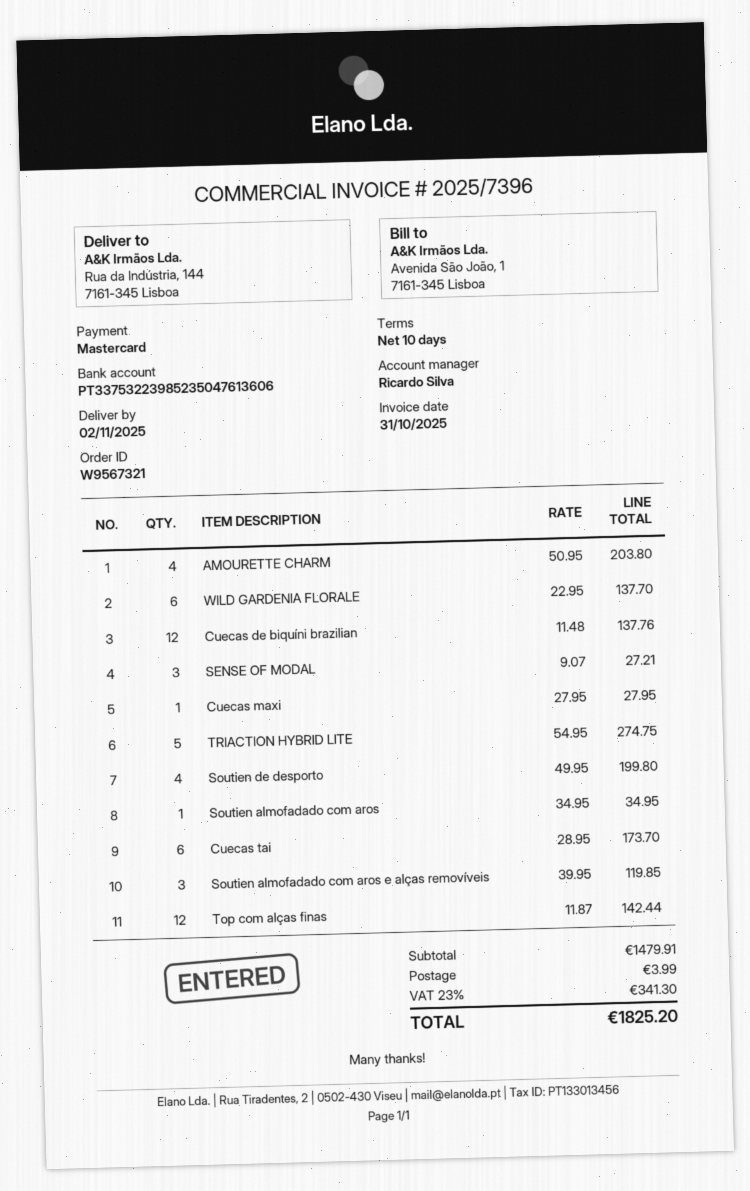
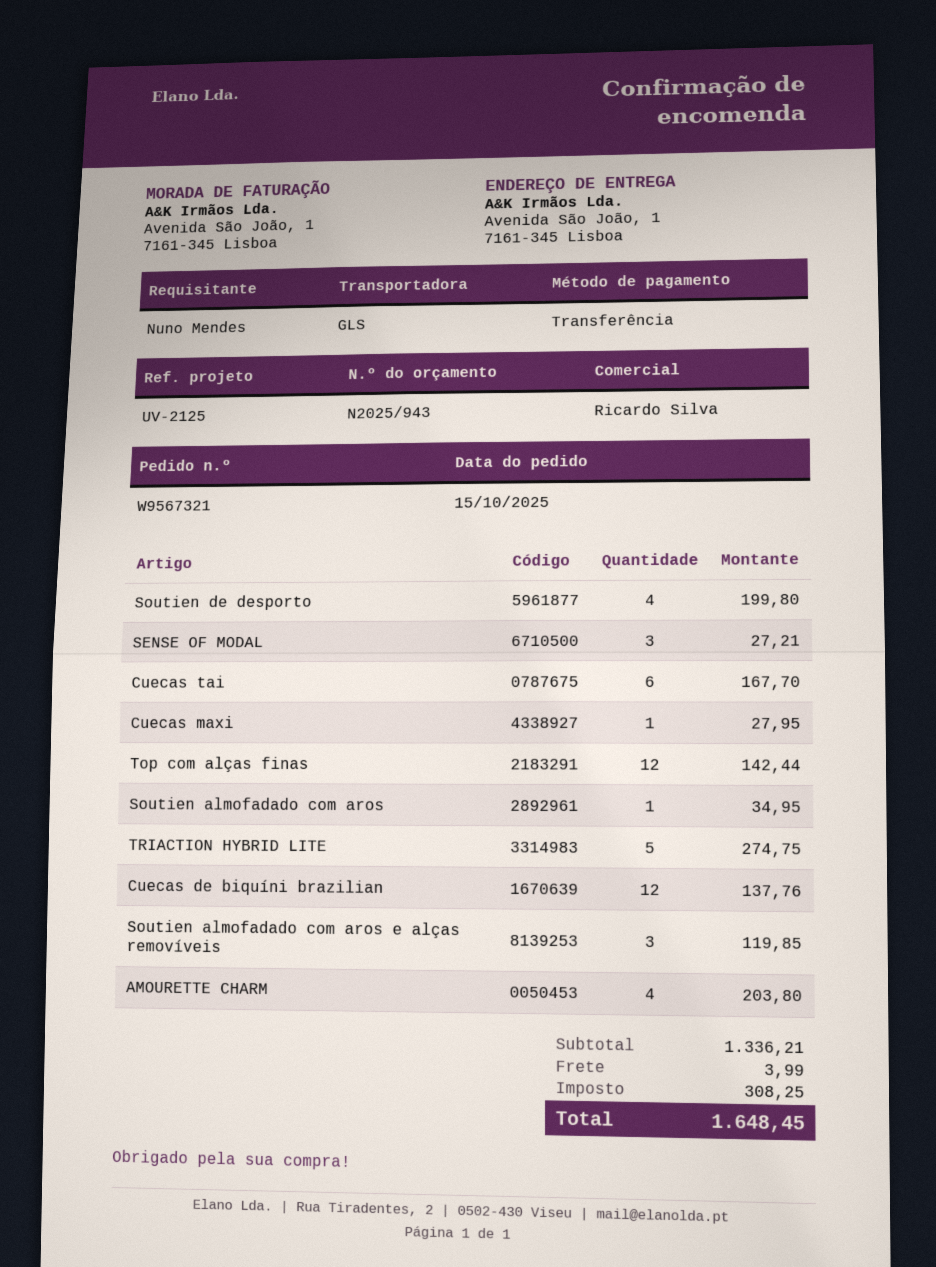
payment method: Mastercard -> bank transfer
ship to: Rua da Indústria, 144, 7161-345 Lisboa -> Avenida São João, 1, 7161-345 Lisboa
WILD GARDENIA FLORALE: 6 for 137.70 -> none
Cuecas tai: 6 for 173.70 -> 6 for 167.70
subtotal: 1479.91 -> 1336.21
tax: 341.30 -> 308.25
total: 1825.20 -> 1648.45

